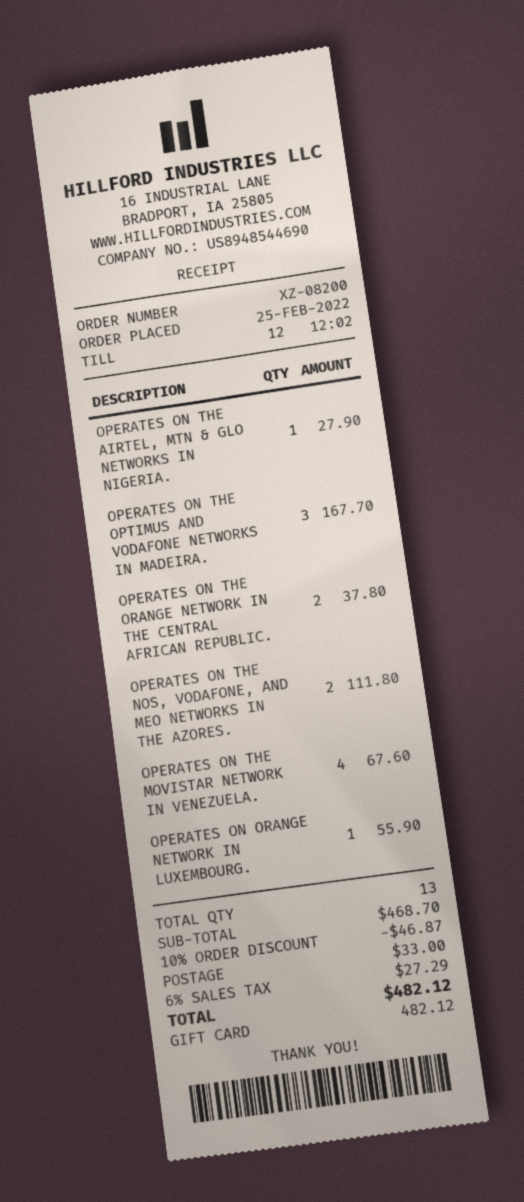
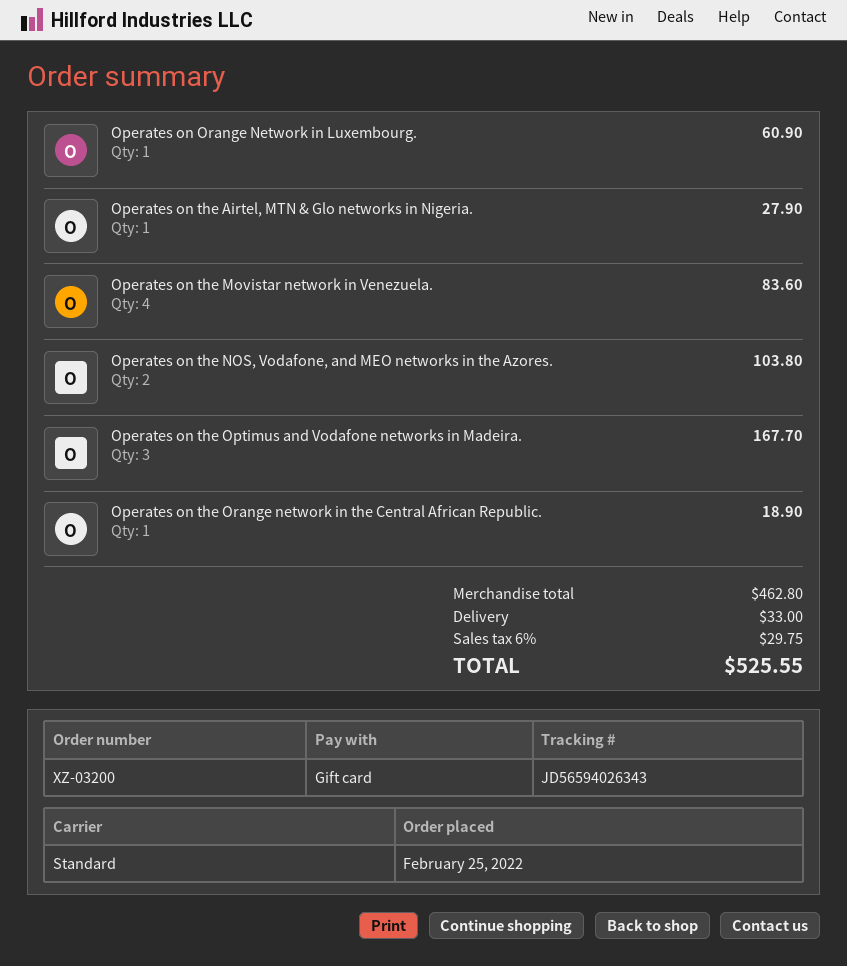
order number: XZ-08200 -> XZ-03200
OPERATES ON THE ORANGE NETWORK IN THE CENTRAL AFRICAN REPUBLIC.: 2 for 37.80 -> 1 for 18.90
OPERATES ON THE NOS, VODAFONE, AND MEO NETWORKS IN THE AZORES.: 2 for 111.80 -> 2 for 103.80
OPERATES ON THE MOVISTAR NETWORK IN VENEZUELA.: 4 for 67.60 -> 4 for 83.60
OPERATES ON ORANGE NETWORK IN LUXEMBOURG.: 1 for 55.90 -> 1 for 60.90
subtotal: 468.70 -> 462.80
discount: 10% = 46.87 -> none
tax: 6% = 27.29 -> 6% = 29.75
total: 482.12 -> 525.55

